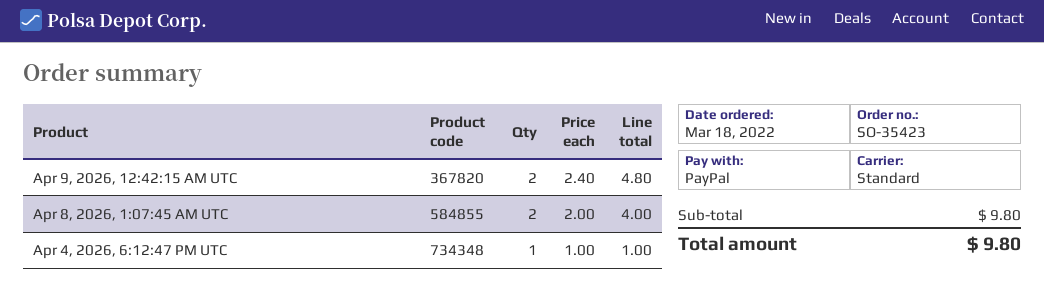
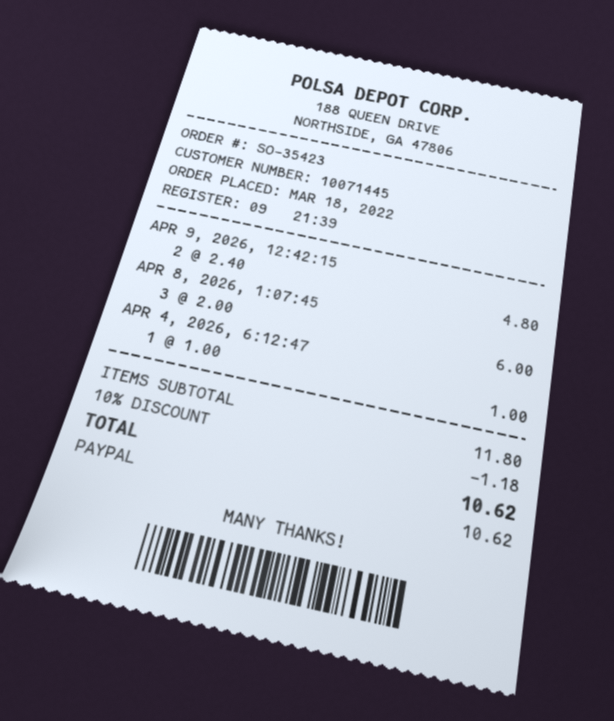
Apr 8, 2026, 1:07:45 AM UTC: 2 x 2.00 = 4.00 -> 3 x 2.00 = 6.00
subtotal: 9.80 -> 11.80
discount: none -> 10% = 1.18
total: 9.80 -> 10.62

